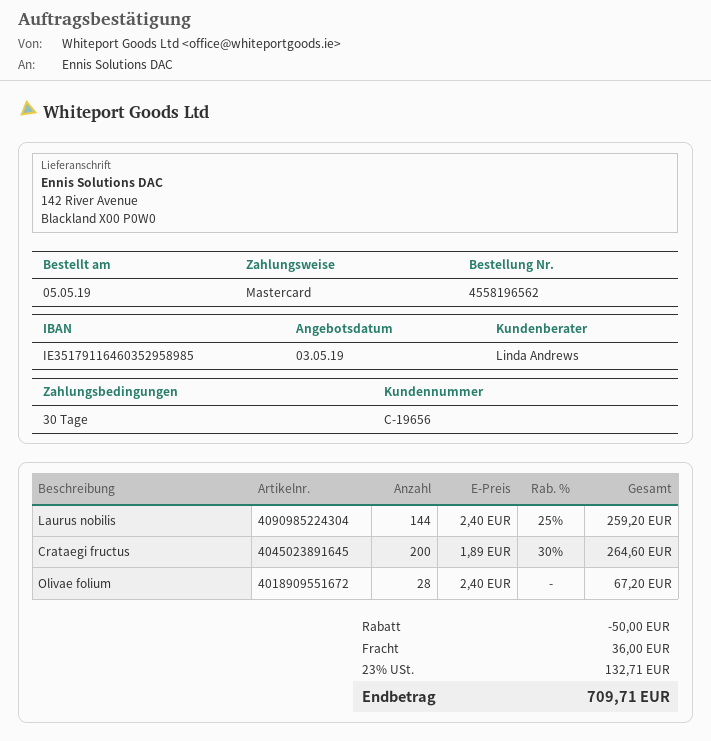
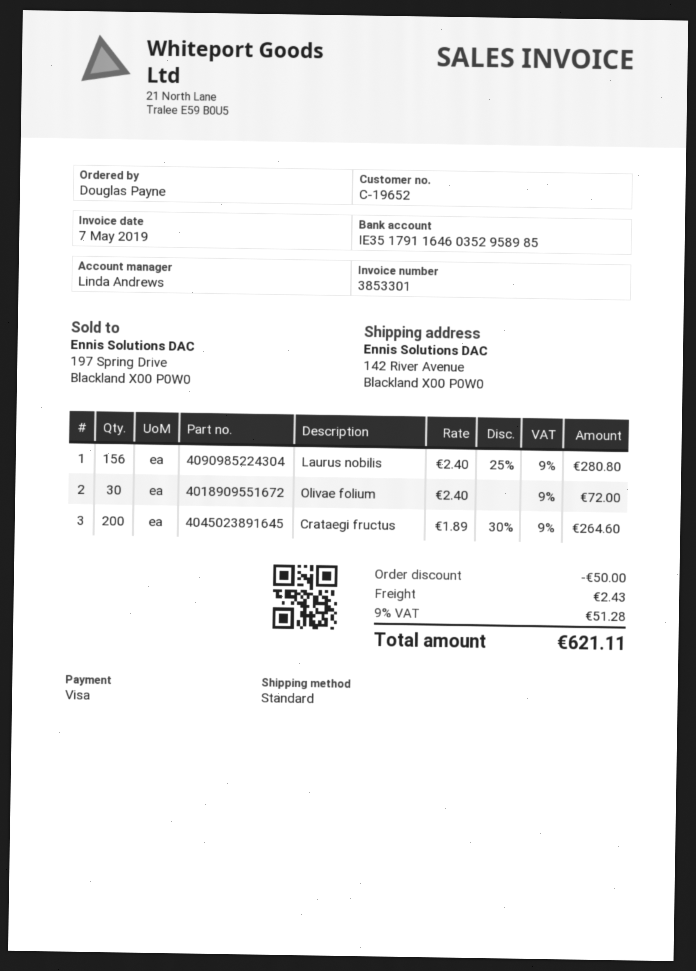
customer number: C-19656 -> C-19652
payment method: Mastercard -> Visa
Laurus nobilis: 144 x 2.40 - 25% = 259.20 -> 156 x 2.40 - 25% = 280.80
Olivae folium: 28 x 2.40 = 67.20 -> 30 x 2.40 = 72.00
shipping: 36.00 -> 2.43
tax: 23% = 132.71 -> 9% = 51.28
total: 709.71 -> 621.11

